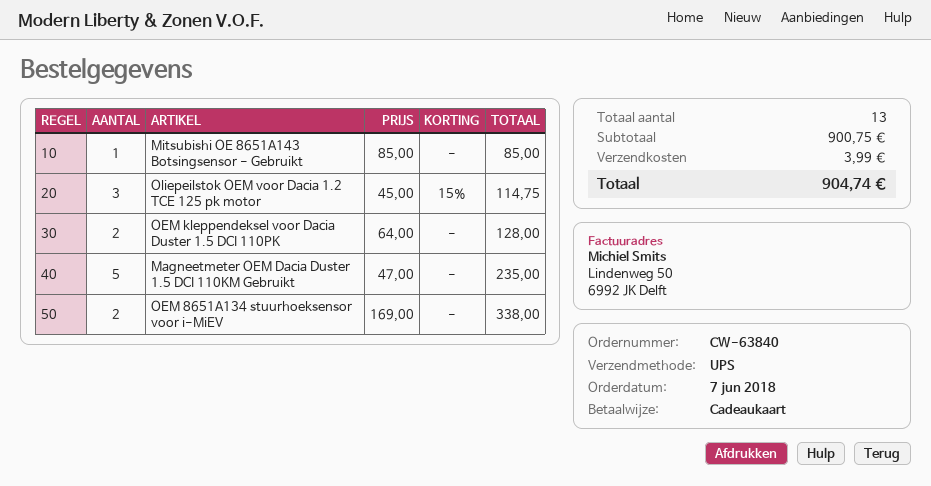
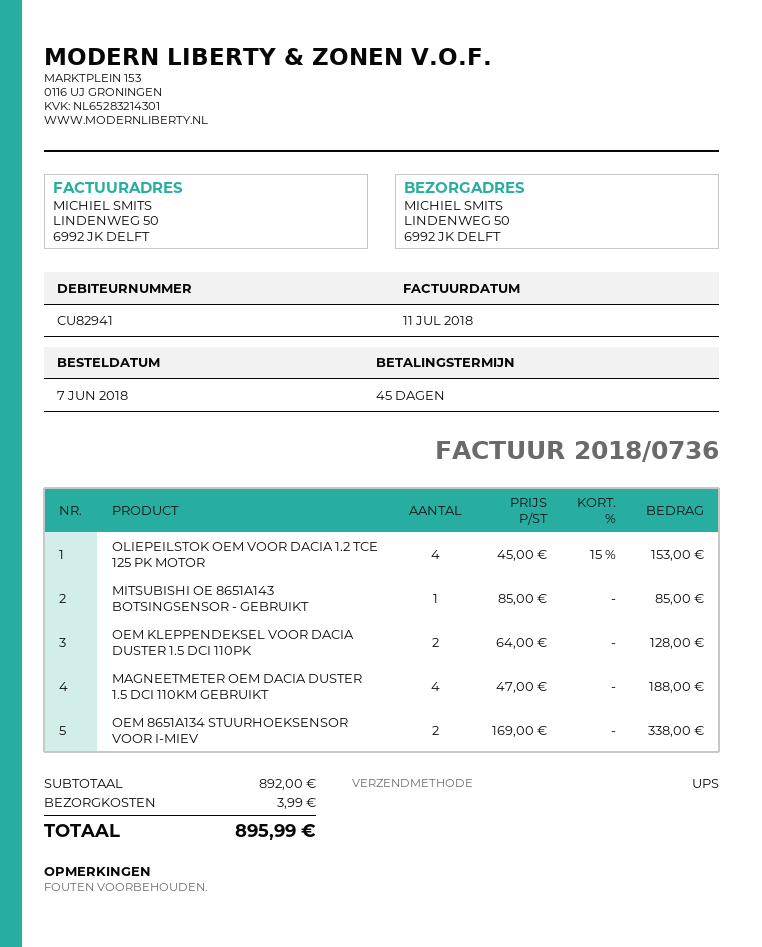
Oliepeilstok OEM voor Dacia 1.2 TCE 125 pk motor: 3 x 45.00 - 15% = 114.75 -> 4 x 45.00 - 15% = 153.00
Magneetmeter OEM Dacia Duster 1.5 DCI 110KM Gebruikt: 5 x 47.00 = 235.00 -> 4 x 47.00 = 188.00
subtotal: 900.75 -> 892.00
total: 904.74 -> 895.99

